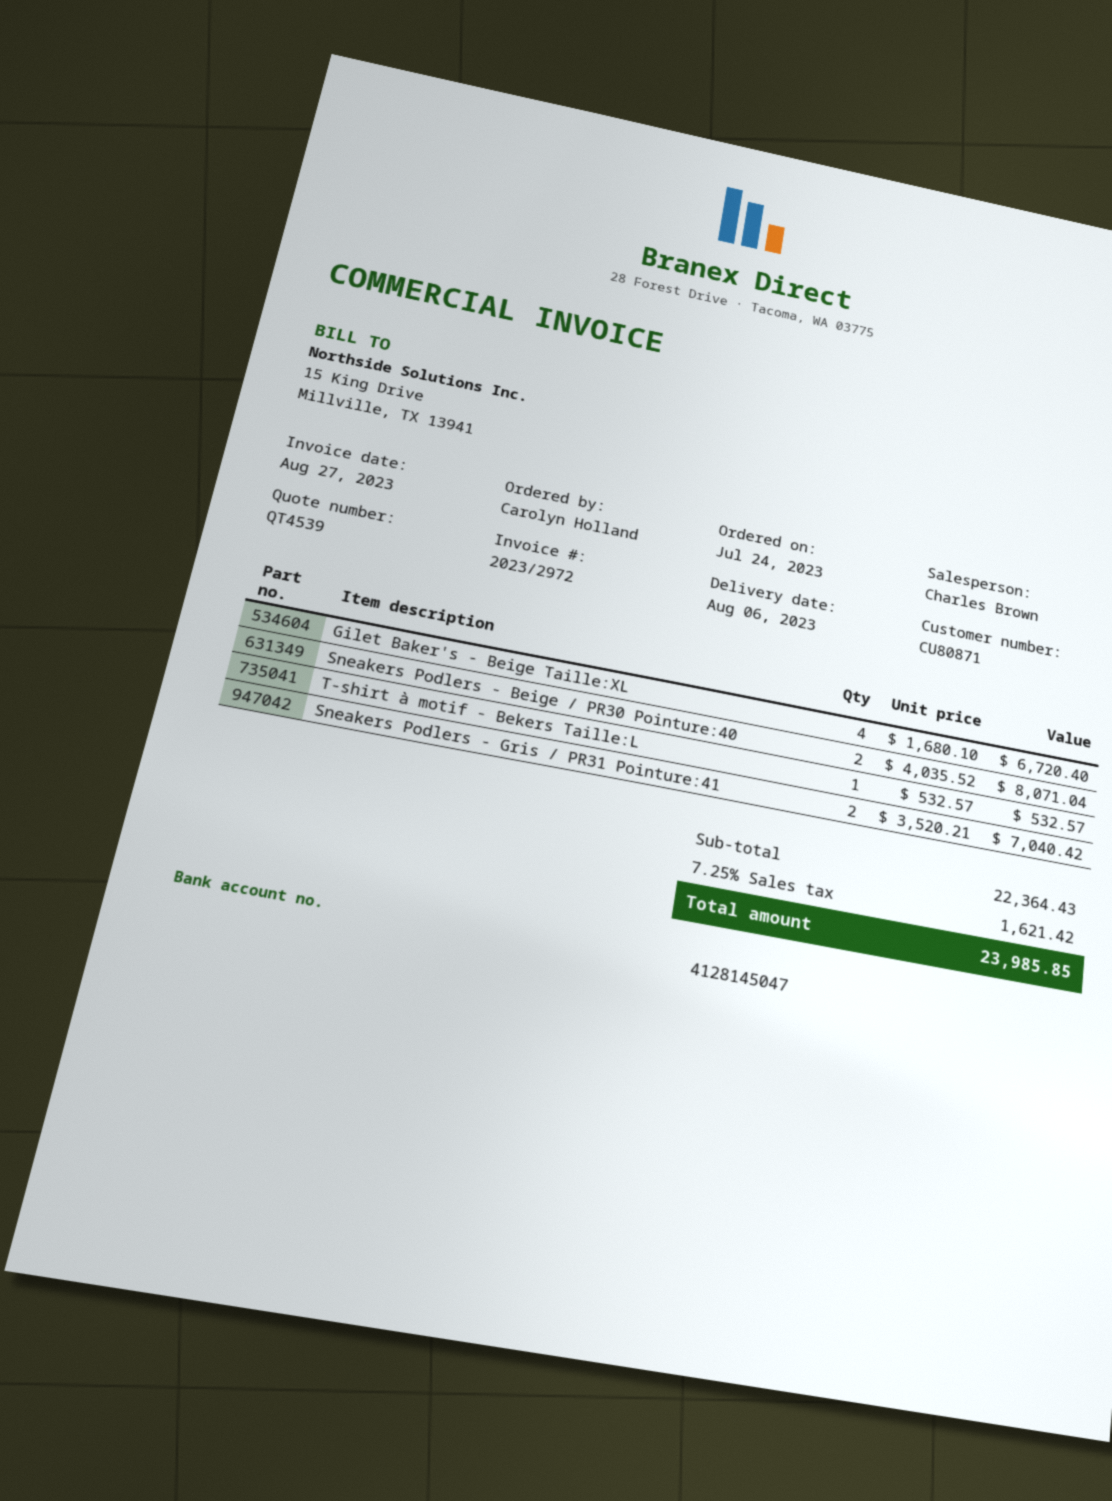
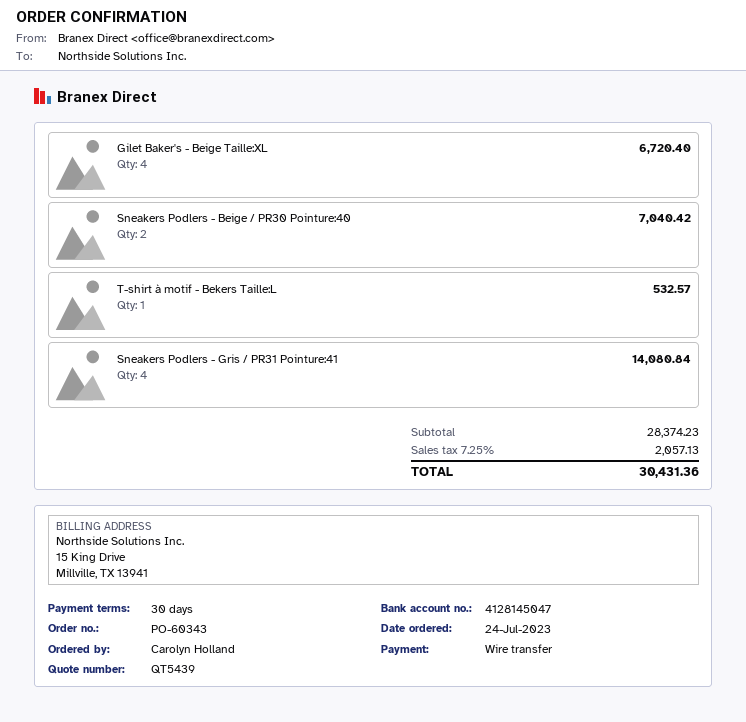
quote number: QT4539 -> QT5439
Sneakers Podlers - Beige / PR30 Pointure:40: 2 for 8071.04 -> 2 for 7040.42
Sneakers Podlers - Gris / PR31 Pointure:41: 2 for 7040.42 -> 4 for 14080.84
subtotal: 22364.43 -> 28374.23
tax: 7.25% = 1621.42 -> 7.25% = 2057.13
total: 23985.85 -> 30431.36

